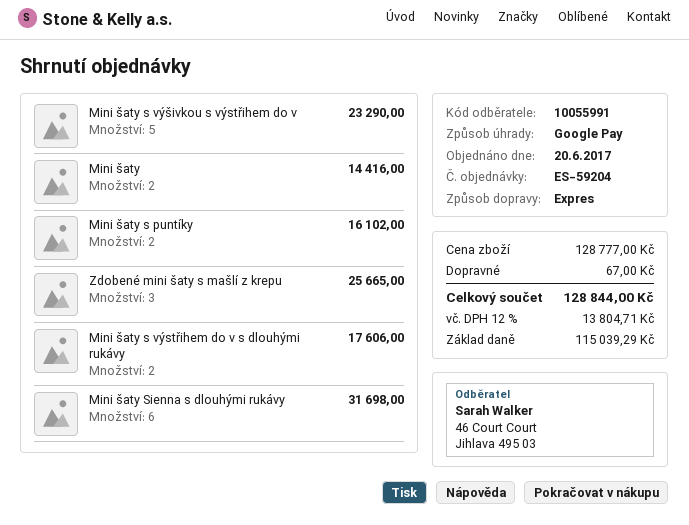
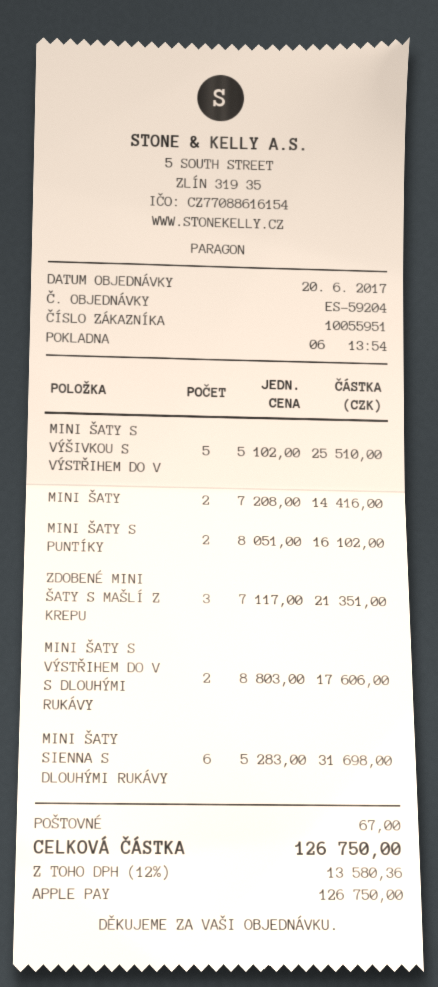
customer number: 10055991 -> 10055951
payment method: Google Pay -> Apple Pay
Mini šaty s výšivkou s výstřihem do v: 5 for 23290.00 -> 5 for 25510.00
Zdobené mini šaty s mašlí z krepu: 3 for 25665.00 -> 3 for 21351.00
tax: 12% = 13804.71 -> 12% = 13580.36
total: 128844.00 -> 126750.00

